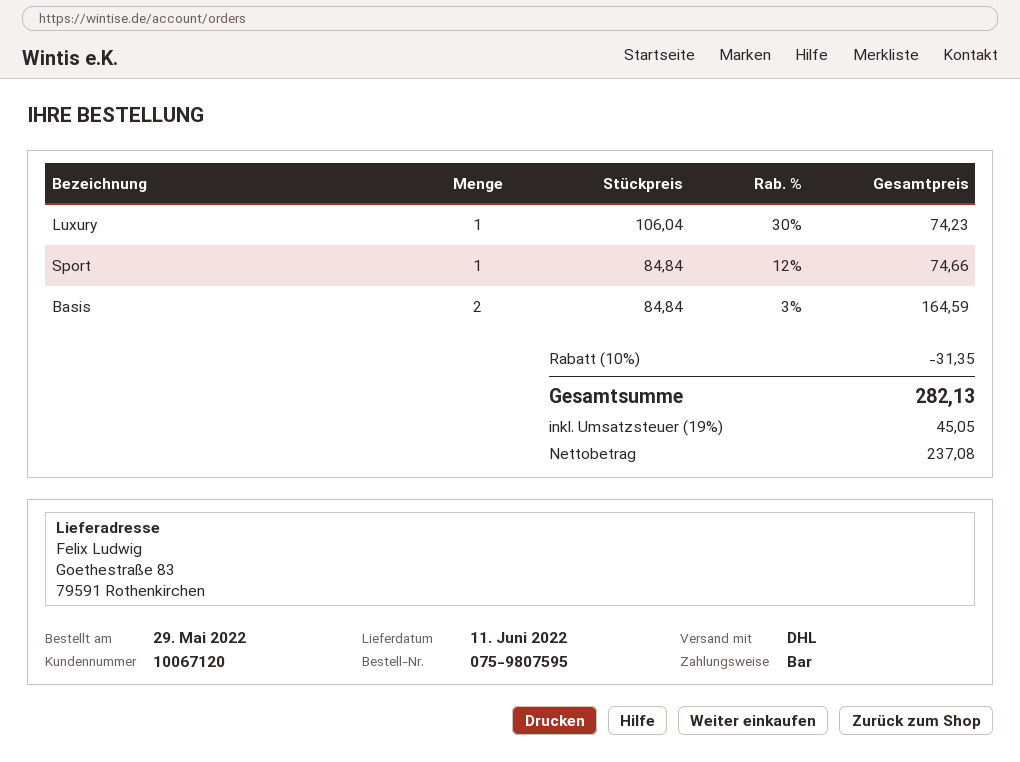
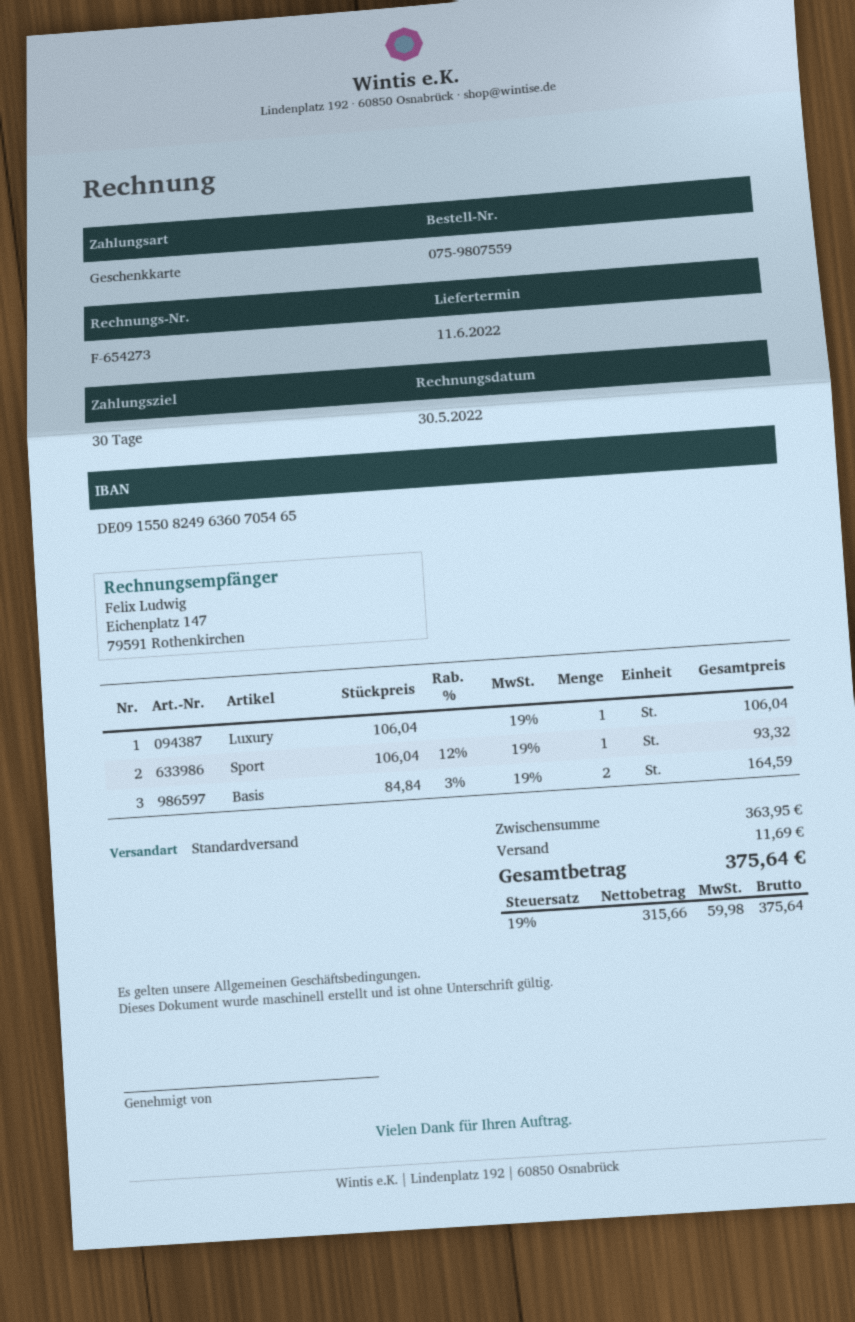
order number: 075-9807595 -> 075-9807559
payment method: cash -> gift card
shipping method: DHL -> standard
Luxury: 1 x 106.04 - 30% = 74.23 -> 1 x 106.04 = 106.04
Sport: 1 x 84.84 - 12% = 74.66 -> 1 x 106.04 - 12% = 93.32
discount: 10% = 31.35 -> none
shipping: none -> 11.69
net: 237.08 -> 315.66
tax: 19% = 45.05 -> 19% = 59.98
total: 282.13 -> 375.64

